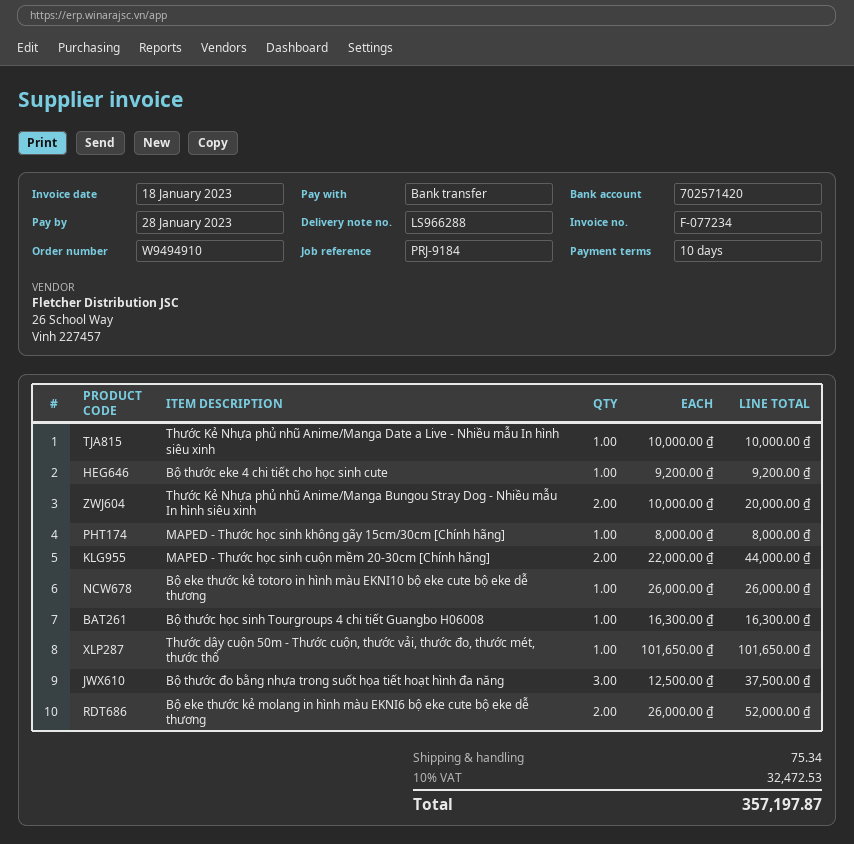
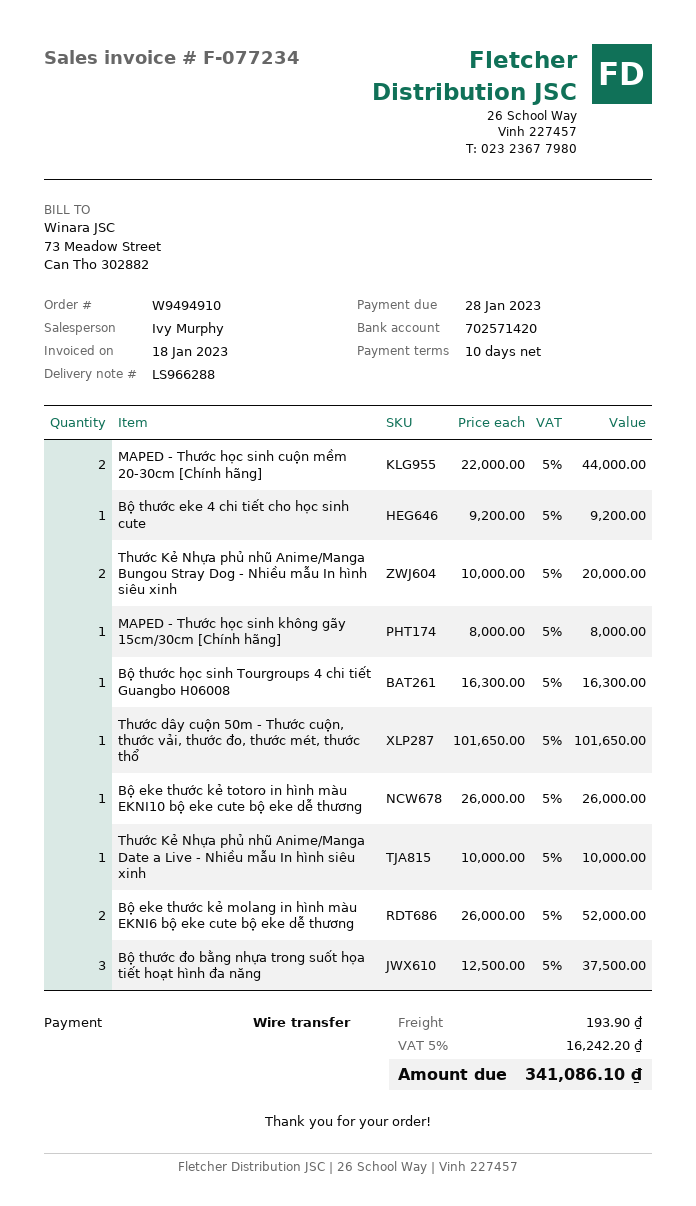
shipping: 75.34 -> 193.90
tax: 10% = 32472.53 -> 5% = 16242.20
total: 357197.87 -> 341086.10

